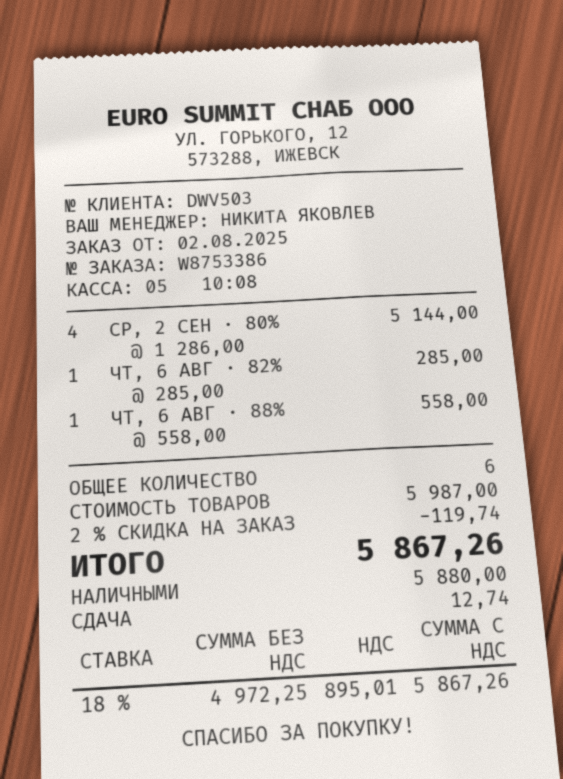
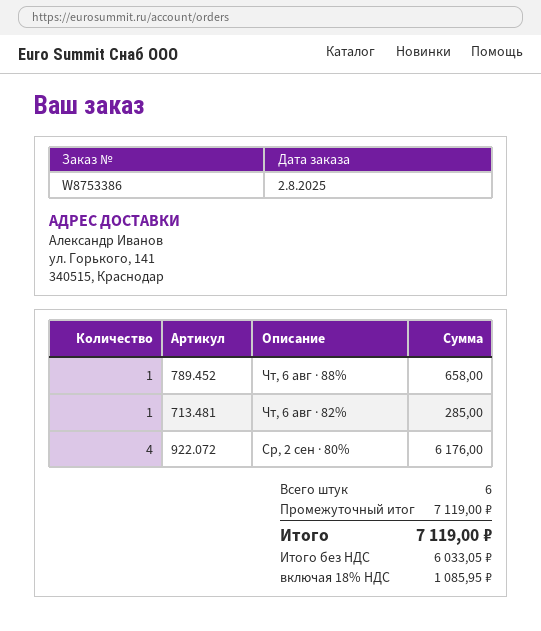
СР, 2 СЕН · 80%: 4 for 5144.00 -> 4 for 6176.00
ЧТ, 6 АВГ · 88%: 1 for 558.00 -> 1 for 658.00
subtotal: 5987.00 -> 7119.00
discount: 2% = 119.74 -> none
net: 4972.25 -> 6033.05
tax: 18% = 895.01 -> 18% = 1085.95
total: 5867.26 -> 7119.00

